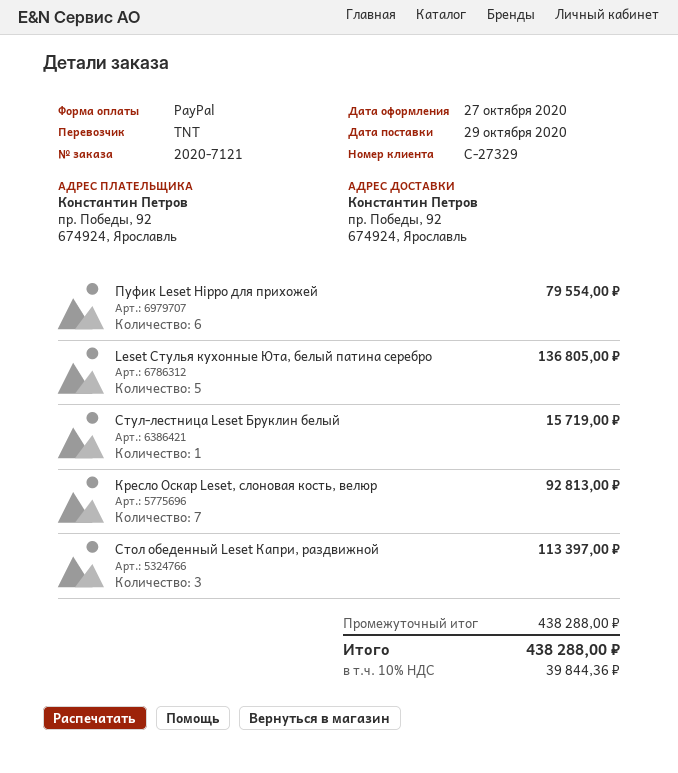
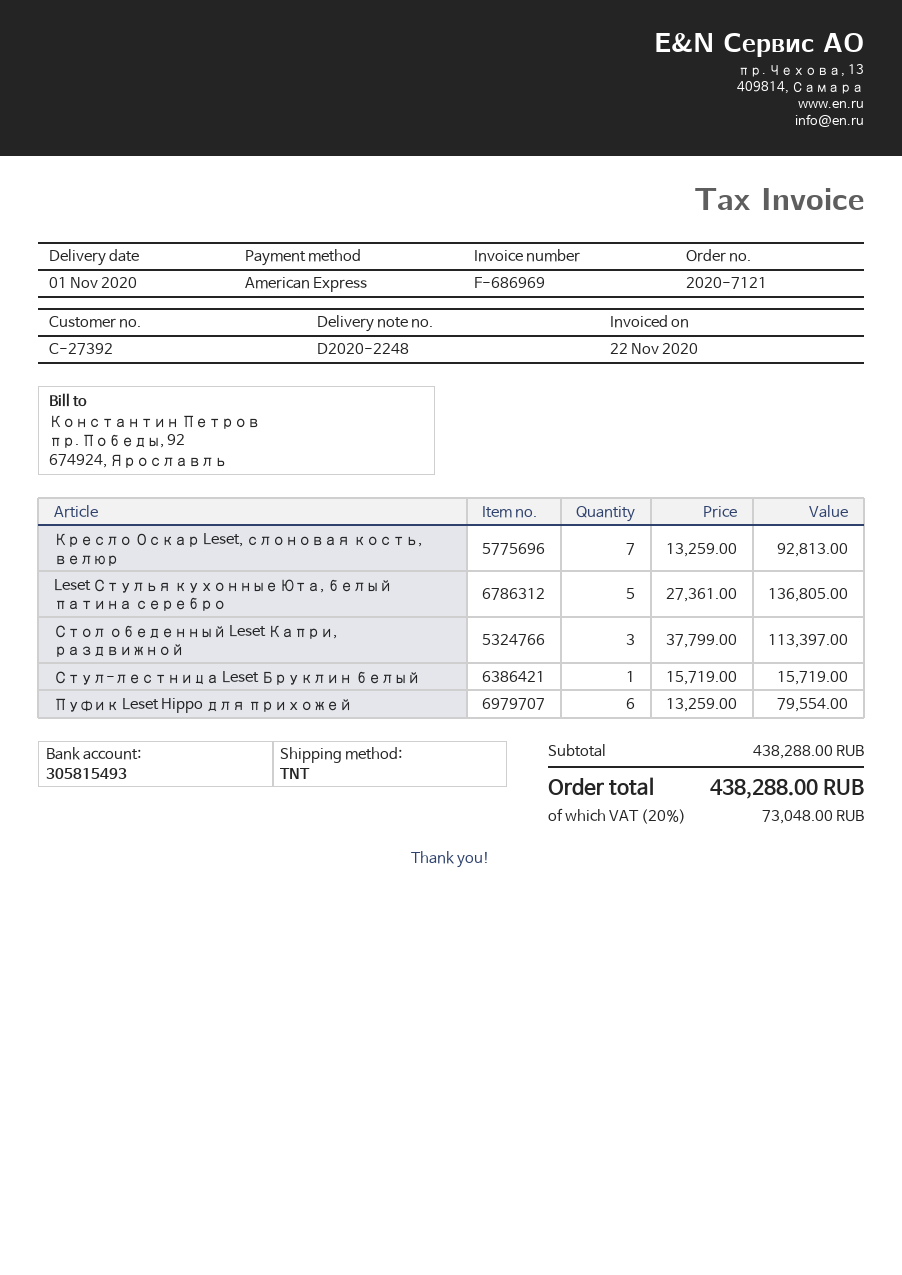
delivery date: 2020-10-29 -> 2020-11-01
customer number: C-27329 -> C-27392
payment method: PayPal -> American Express
tax: 10% = 39844.36 -> 20% = 73048.00

